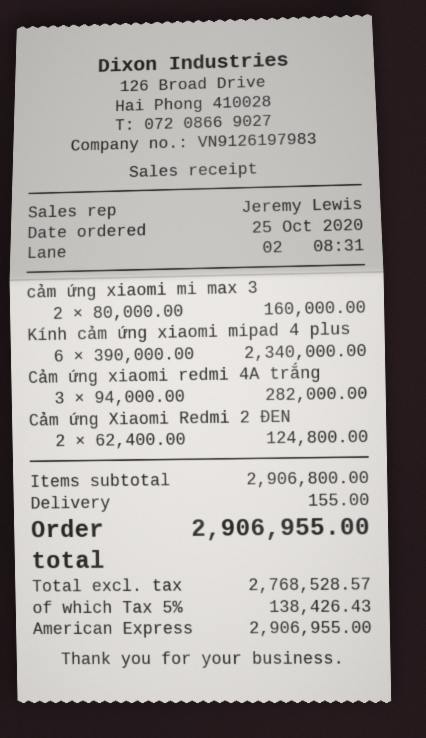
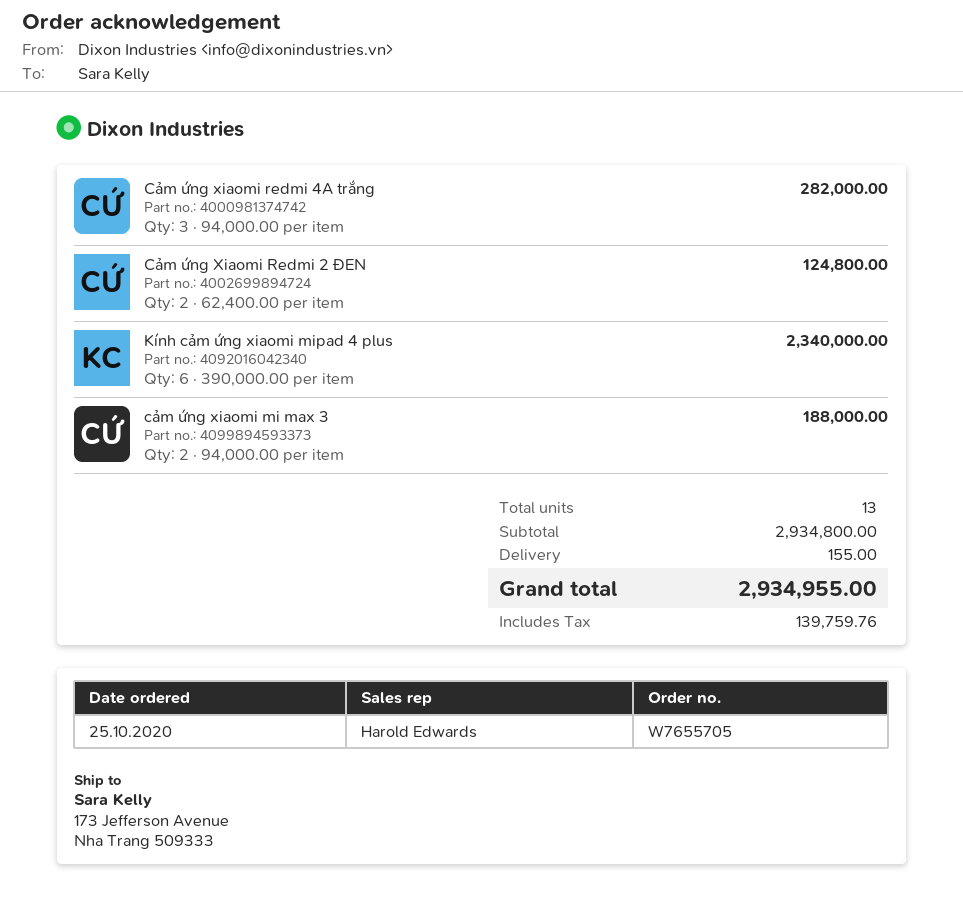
sales rep: Jeremy Lewis -> Harold Edwards
cảm ứng xiaomi mi max 3: 2 x 80000.00 = 160000.00 -> 2 x 94000.00 = 188000.00
subtotal: 2906800.00 -> 2934800.00
tax: 138426.43 -> 139759.76
total: 2906955.00 -> 2934955.00

